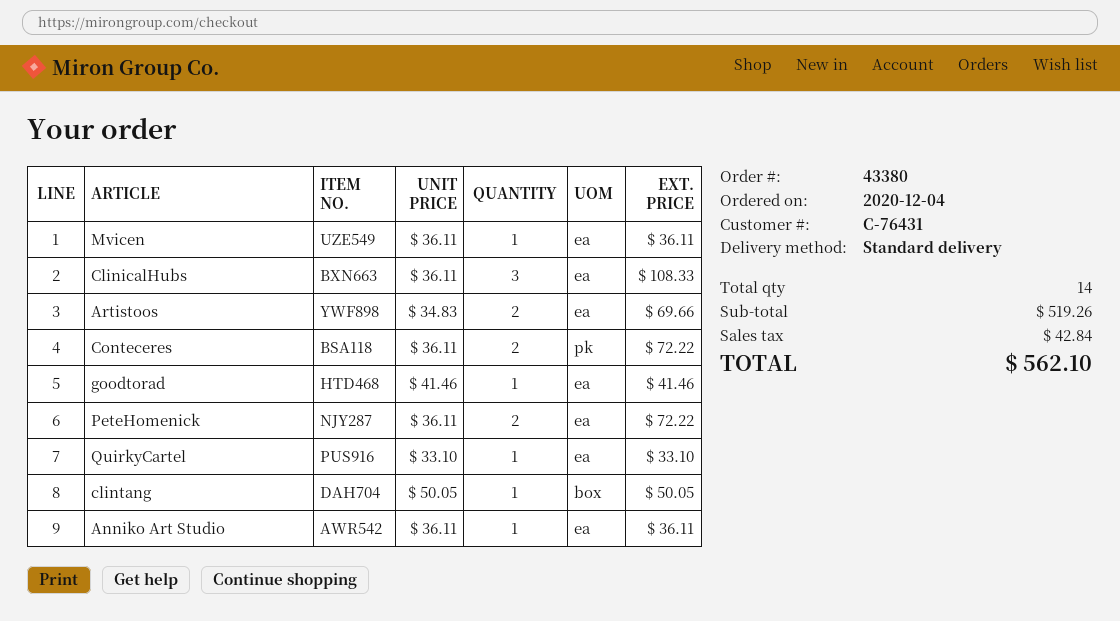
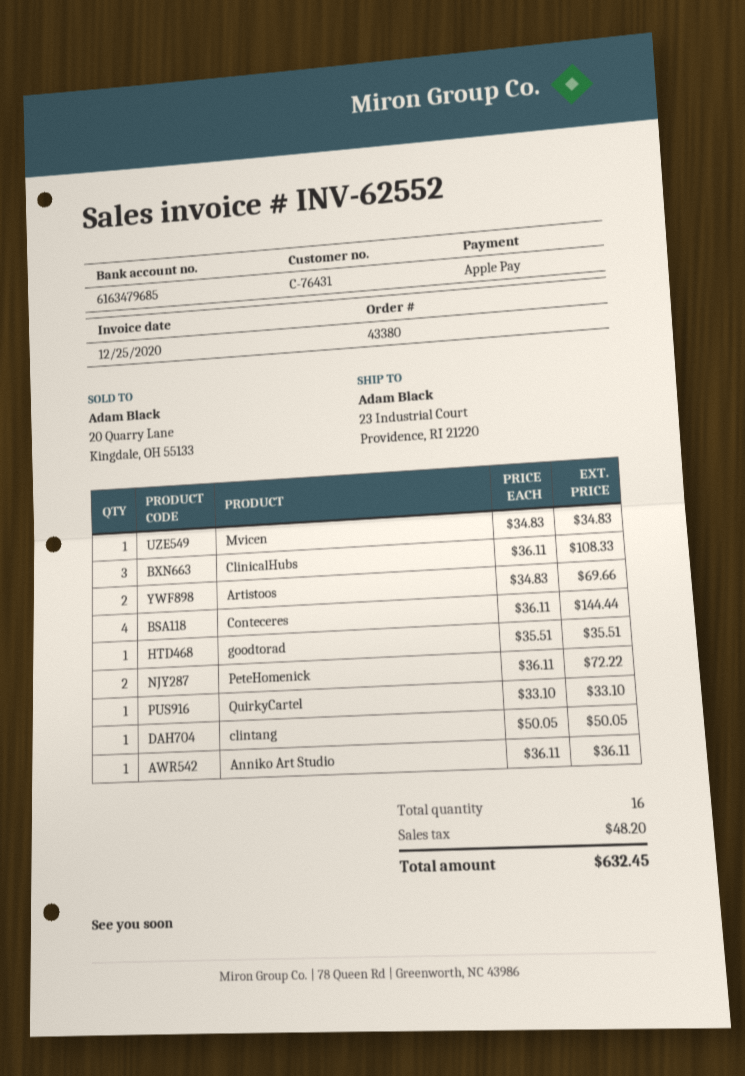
Mvicen: 1 x 36.11 = 36.11 -> 1 x 34.83 = 34.83
Conteceres: 2 x 36.11 = 72.22 -> 4 x 36.11 = 144.44
goodtorad: 1 x 41.46 = 41.46 -> 1 x 35.51 = 35.51
total quantity: 14 -> 16
tax: 42.84 -> 48.20
total: 562.10 -> 632.45

